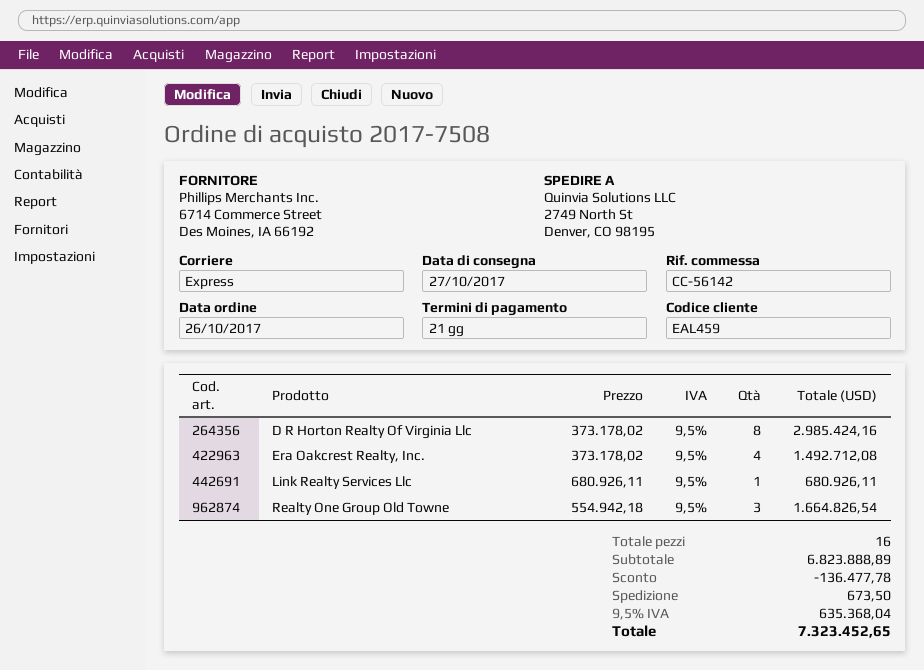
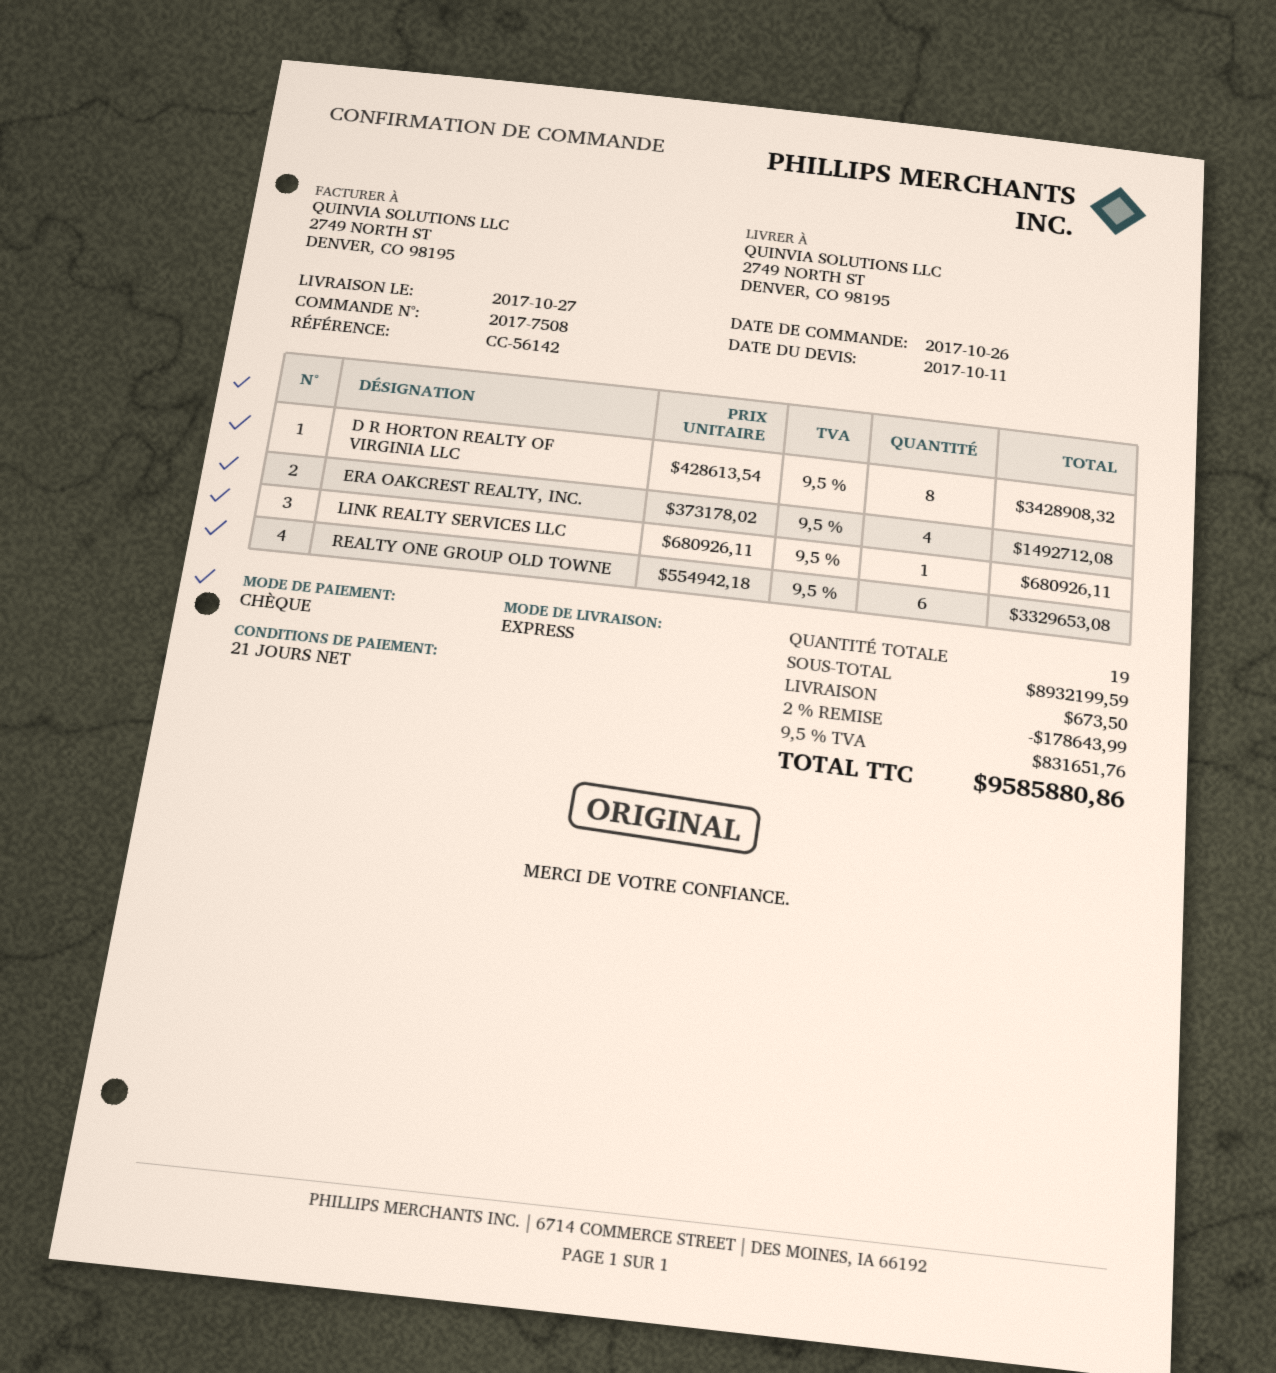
D R Horton Realty Of Virginia Llc: 8 x 373178.02 = 2985424.16 -> 8 x 428613.54 = 3428908.32
Realty One Group Old Towne: 3 x 554942.18 = 1664826.54 -> 6 x 554942.18 = 3329653.08
total quantity: 16 -> 19
subtotal: 6823888.89 -> 8932199.59
discount: 136477.78 -> 178643.99
tax: 9.5% = 635368.04 -> 9.5% = 831651.76
total: 7323452.65 -> 9585880.86

